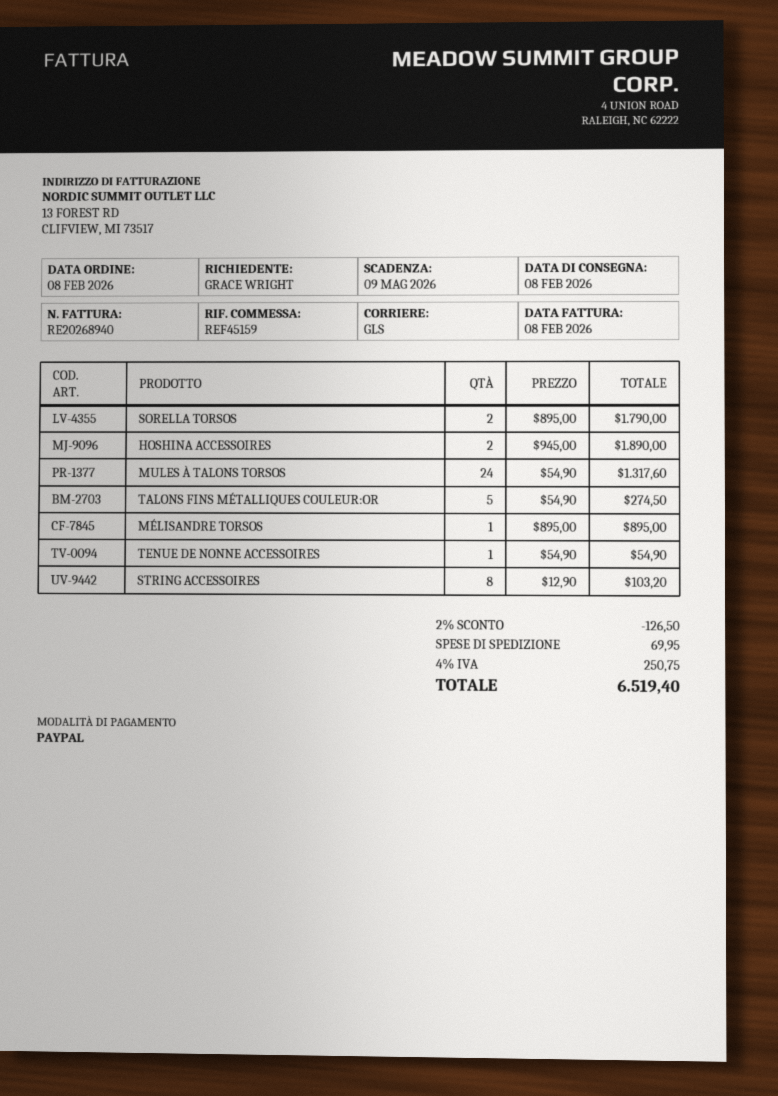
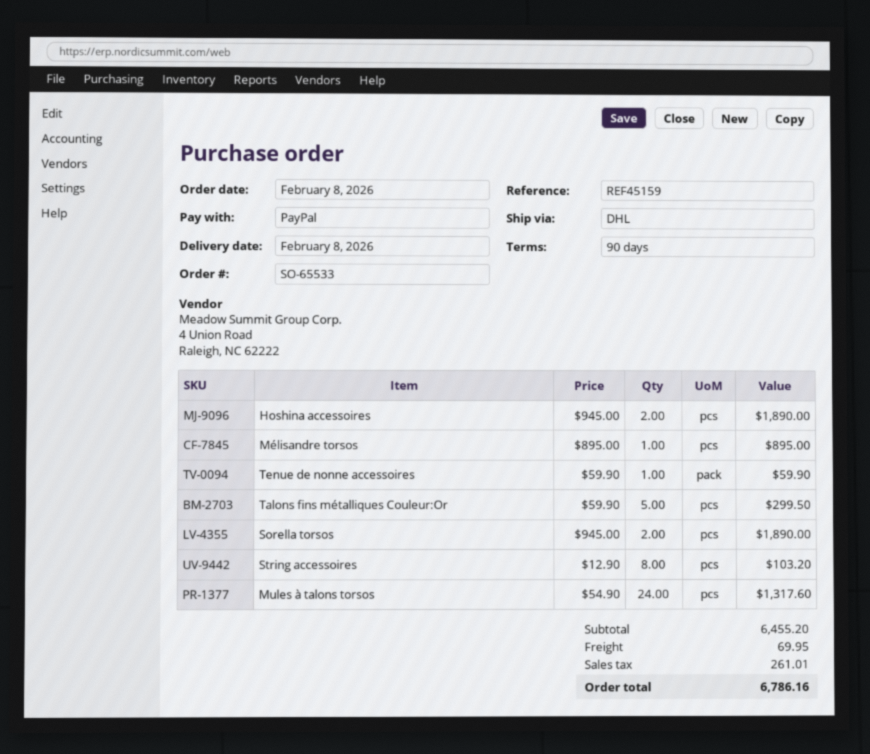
shipping method: GLS -> DHL
SORELLA TORSOS: 2 x 895.00 = 1790.00 -> 2 x 945.00 = 1890.00
TALONS FINS MÉTALLIQUES COULEUR:OR: 5 x 54.90 = 274.50 -> 5 x 59.90 = 299.50
TENUE DE NONNE ACCESSOIRES: 1 x 54.90 = 54.90 -> 1 x 59.90 = 59.90
discount: 2% = 126.50 -> none
tax: 250.75 -> 261.01
total: 6519.40 -> 6786.16

